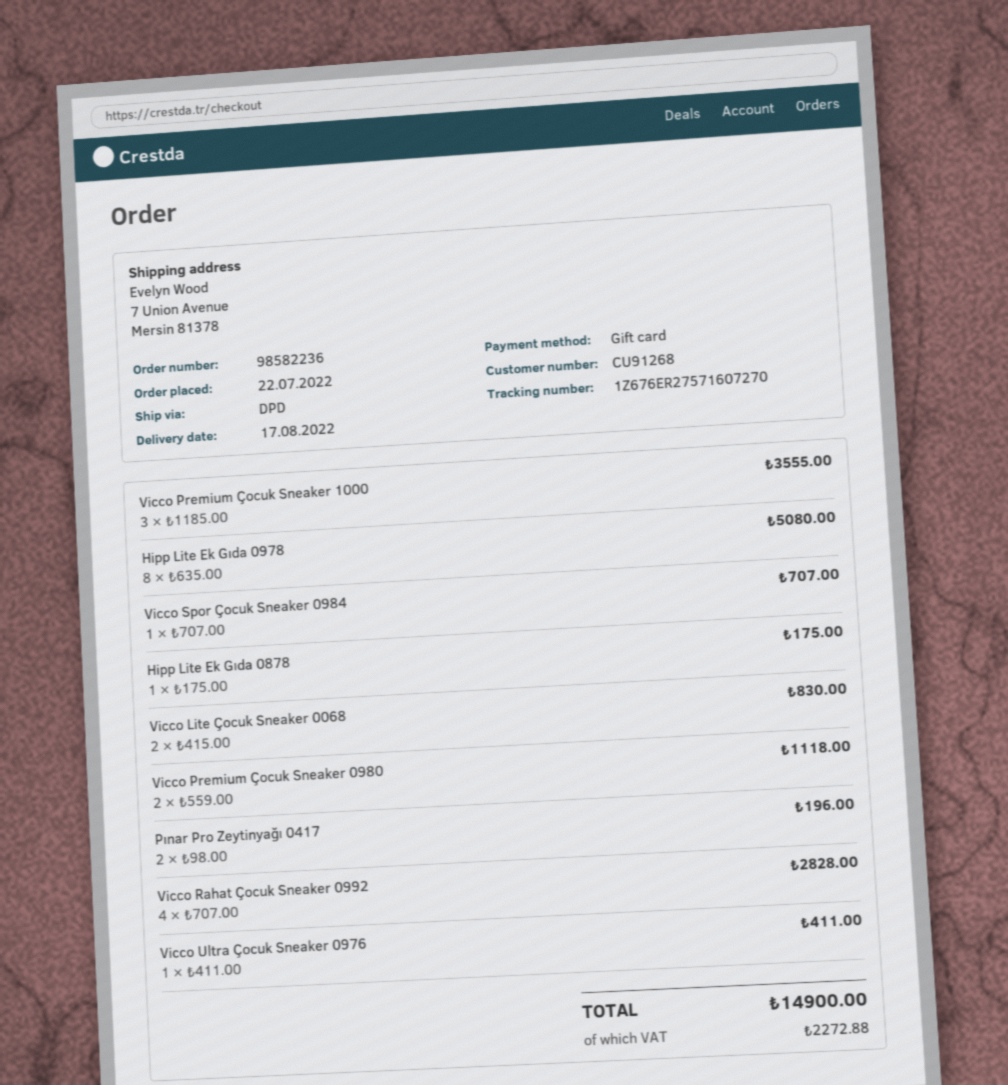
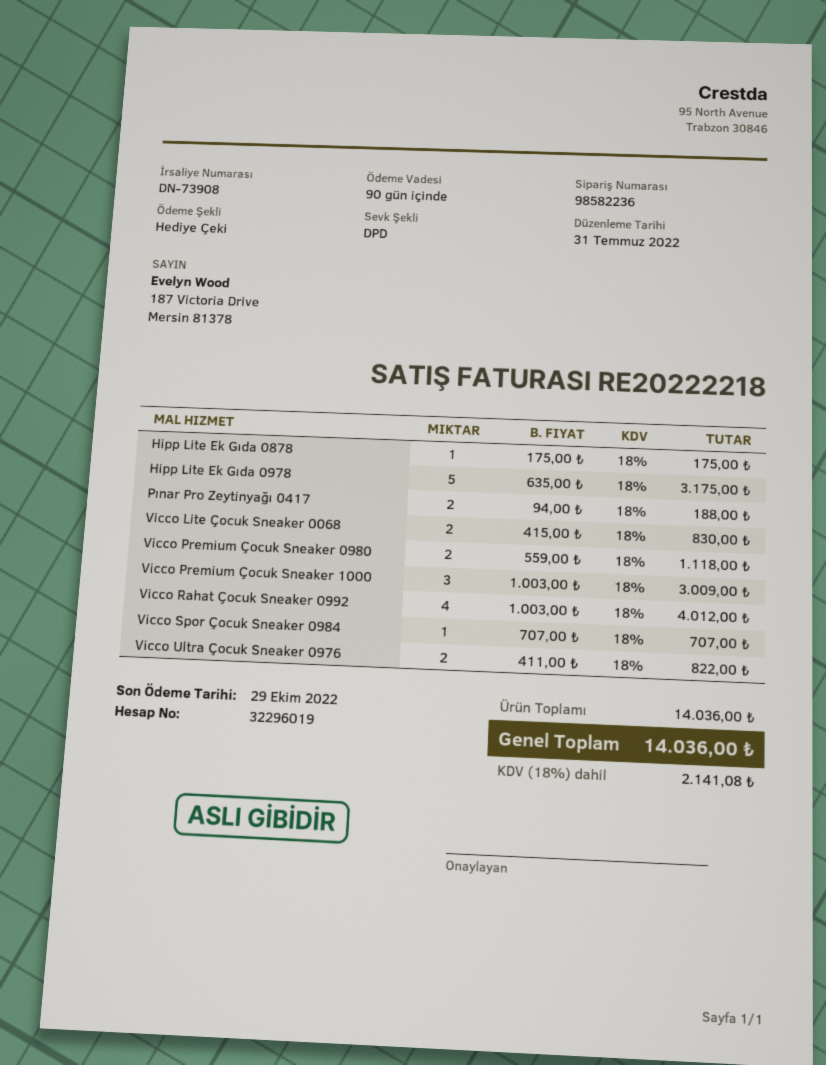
Vicco Premium Çocuk Sneaker 1000: 3 x 1185.00 = 3555.00 -> 3 x 1003.00 = 3009.00
Hipp Lite Ek Gıda 0978: 8 x 635.00 = 5080.00 -> 5 x 635.00 = 3175.00
Pınar Pro Zeytinyağı 0417: 2 x 98.00 = 196.00 -> 2 x 94.00 = 188.00
Vicco Rahat Çocuk Sneaker 0992: 4 x 707.00 = 2828.00 -> 4 x 1003.00 = 4012.00
Vicco Ultra Çocuk Sneaker 0976: 1 x 411.00 = 411.00 -> 2 x 411.00 = 822.00
tax: 2272.88 -> 2141.08
total: 14900.00 -> 14036.00

